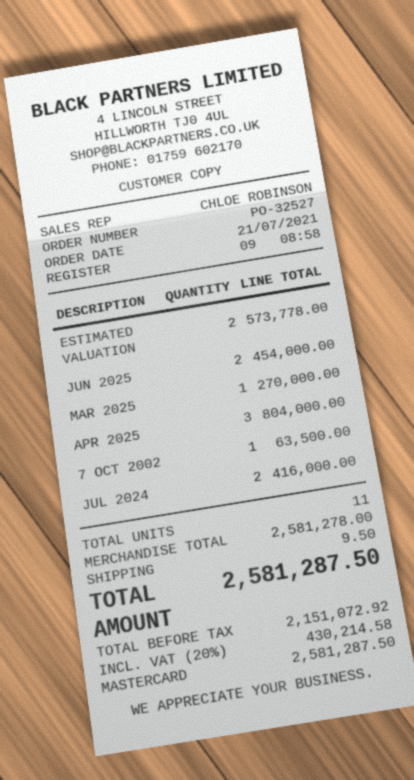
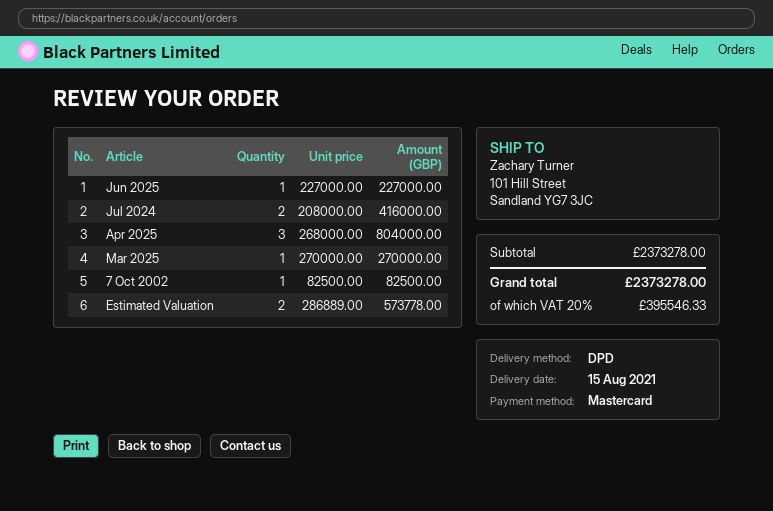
JUN 2025: 2 for 454000.00 -> 1 for 227000.00
7 OCT 2002: 1 for 63500.00 -> 1 for 82500.00
subtotal: 2581278.00 -> 2373278.00
shipping: 9.50 -> none
tax: 20% = 430214.58 -> 20% = 395546.33
total: 2581287.50 -> 2373278.00

